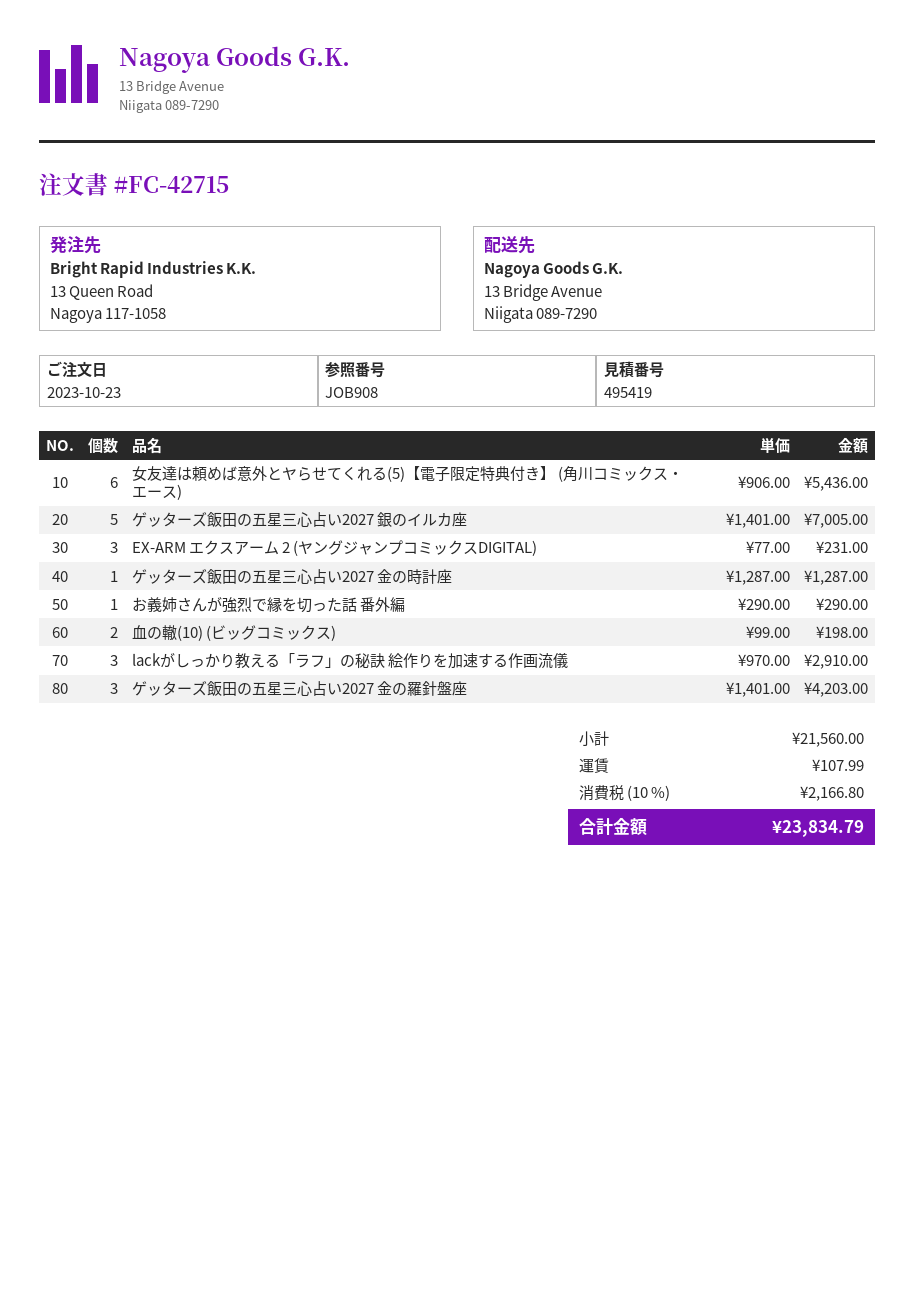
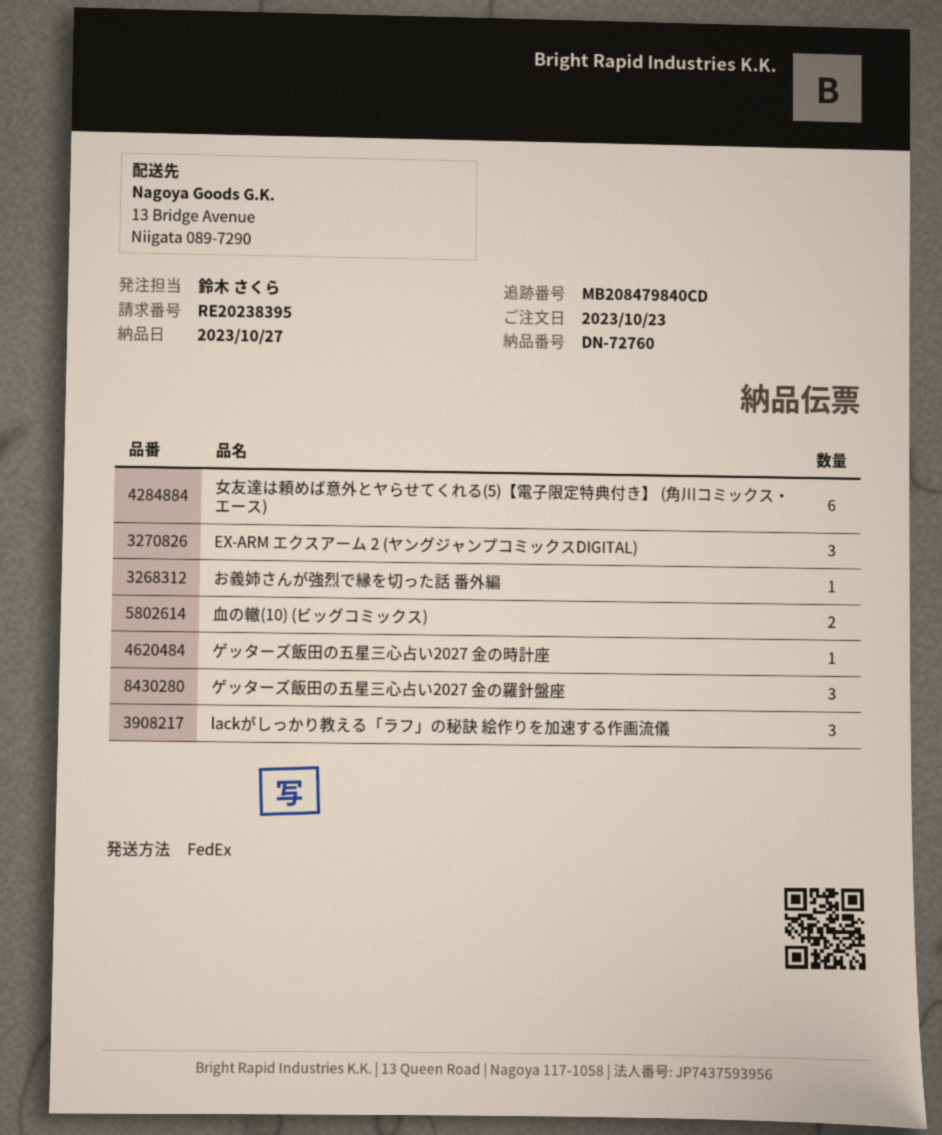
ゲッターズ飯田の五星三心占い2027 銀のイルカ座: 5 -> none

